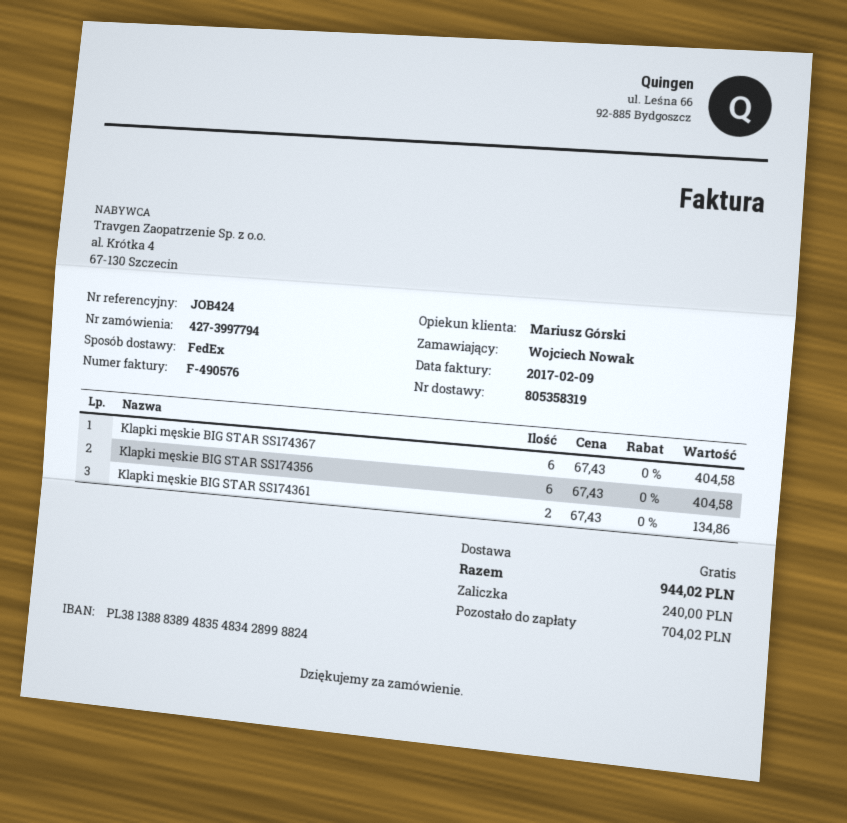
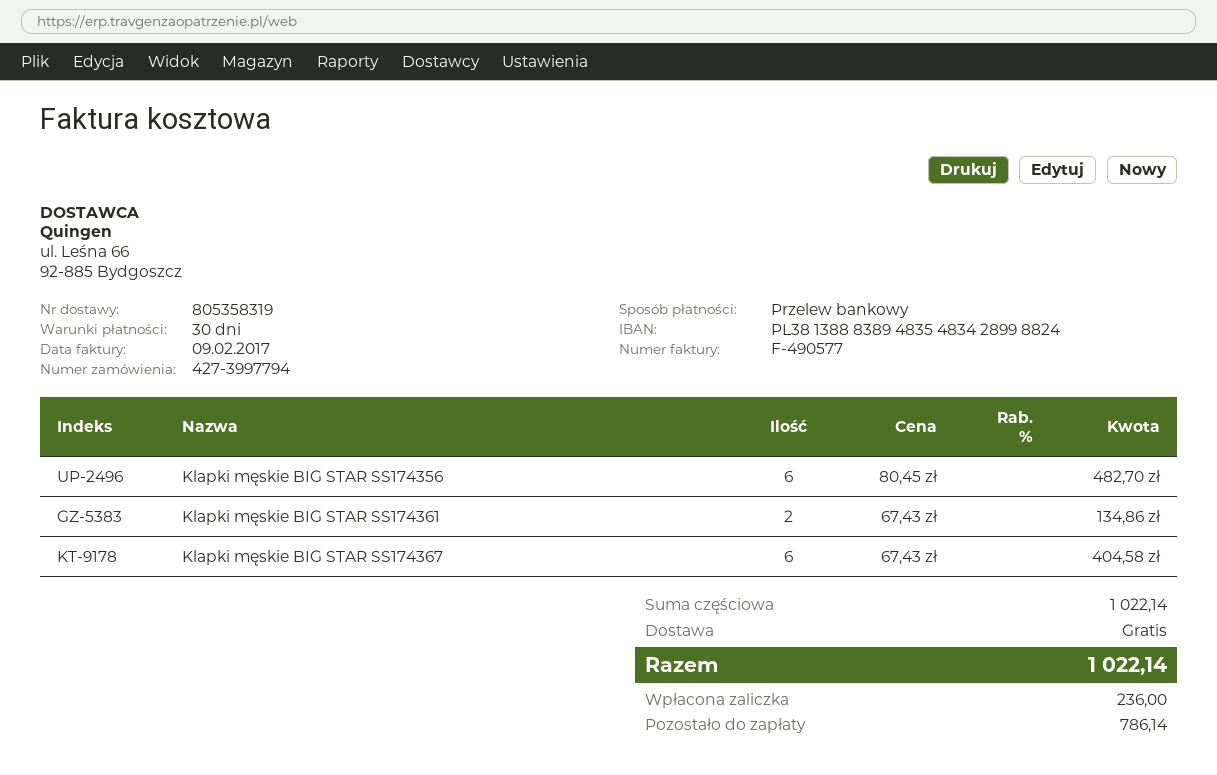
invoice number: F-490576 -> F-490577
Klapki męskie BIG STAR SS174356: 6 x 67.43 = 404.58 -> 6 x 80.45 = 482.70
total: 944.02 -> 1022.14
deposit: 240.00 -> 236.00
balance: 704.02 -> 786.14

